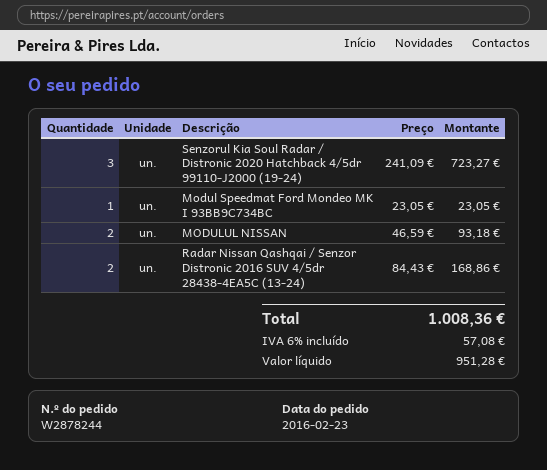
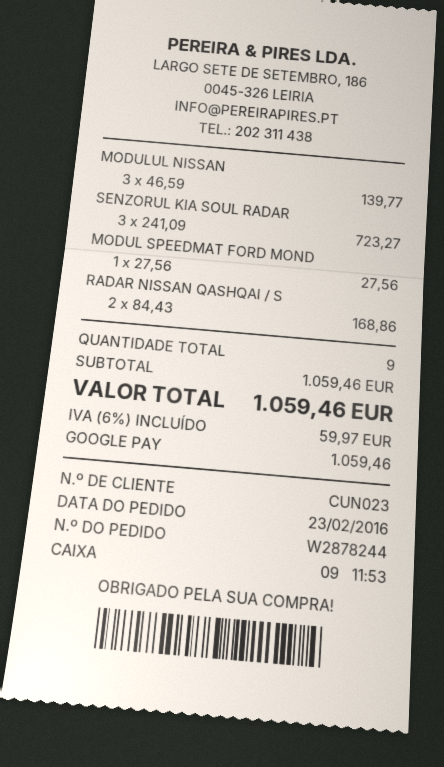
Modul Speedmat Ford Mondeo MK I 93BB9C734BC: 1 x 23.05 = 23.05 -> 1 x 27.56 = 27.56
MODULUL NISSAN: 2 x 46.59 = 93.18 -> 3 x 46.59 = 139.77
tax: 6% = 57.08 -> 6% = 59.97
total: 1008.36 -> 1059.46

